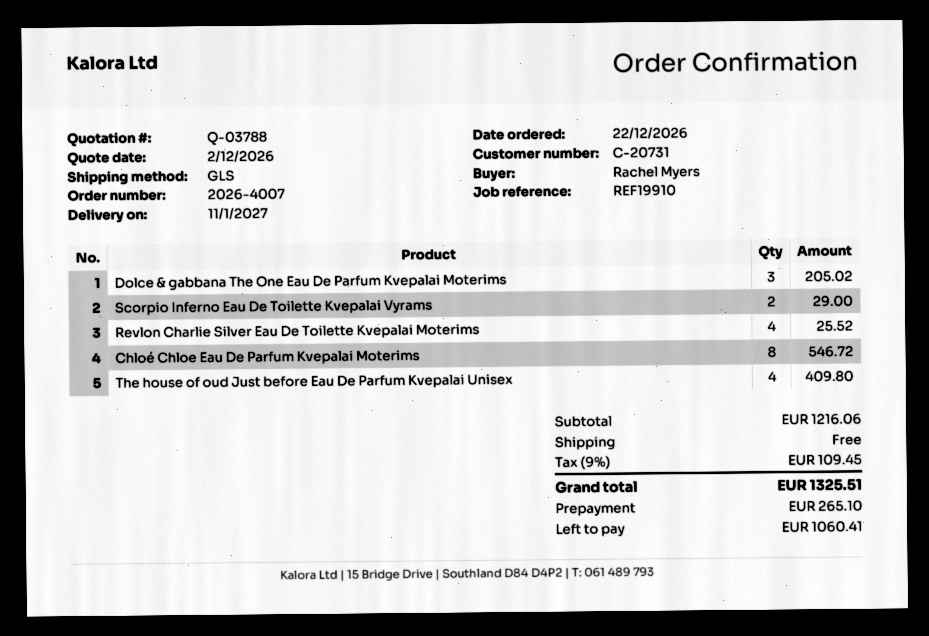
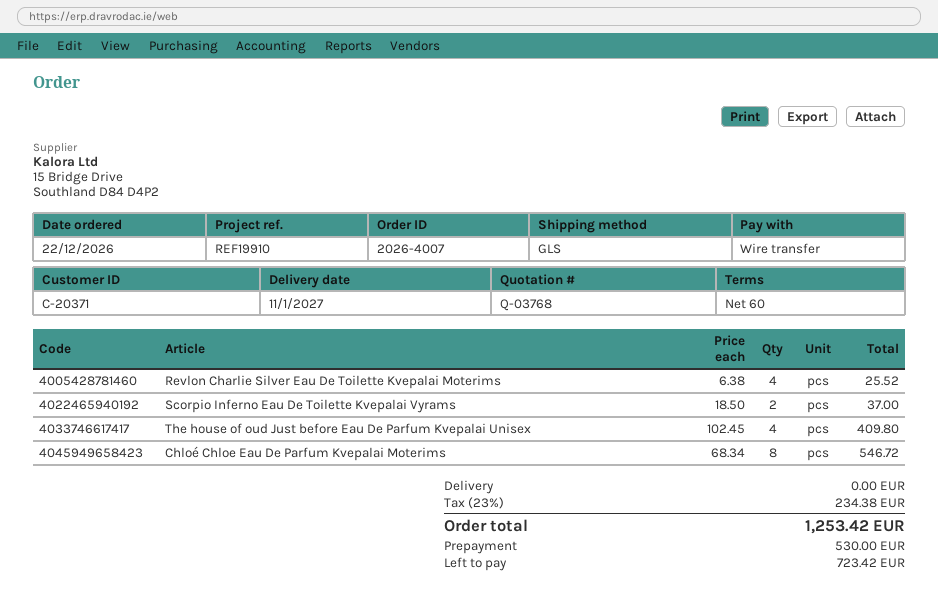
quote number: Q-03788 -> Q-03768
customer number: C-20731 -> C-20371
Dolce & gabbana The One Eau De Parfum Kvepalai Moterims: 3 for 205.02 -> none
Scorpio Inferno Eau De Toilette Kvepalai Vyrams: 2 for 29.00 -> 2 for 37.00
tax: 9% = 109.45 -> 23% = 234.38
total: 1325.51 -> 1253.42
deposit: 265.10 -> 530.00
balance: 1060.41 -> 723.42

